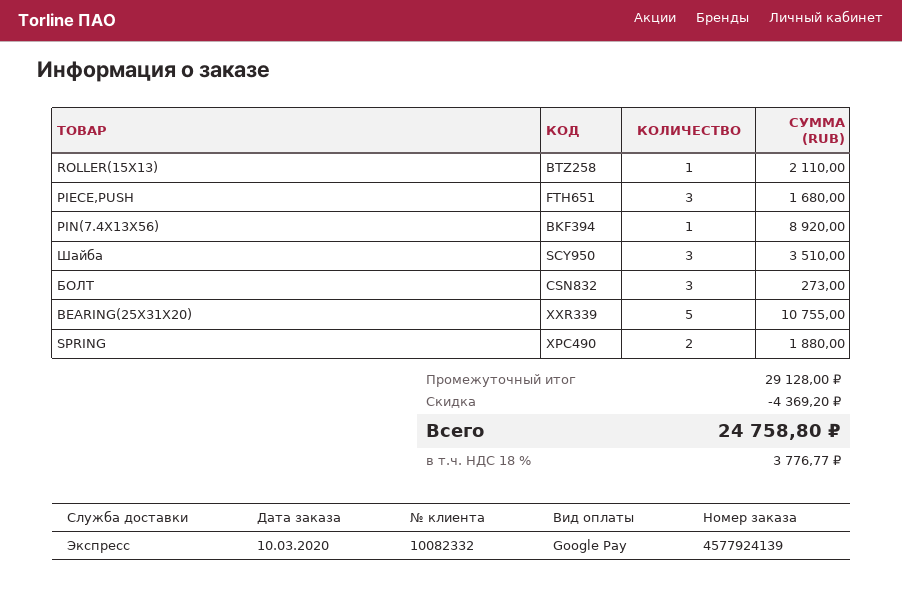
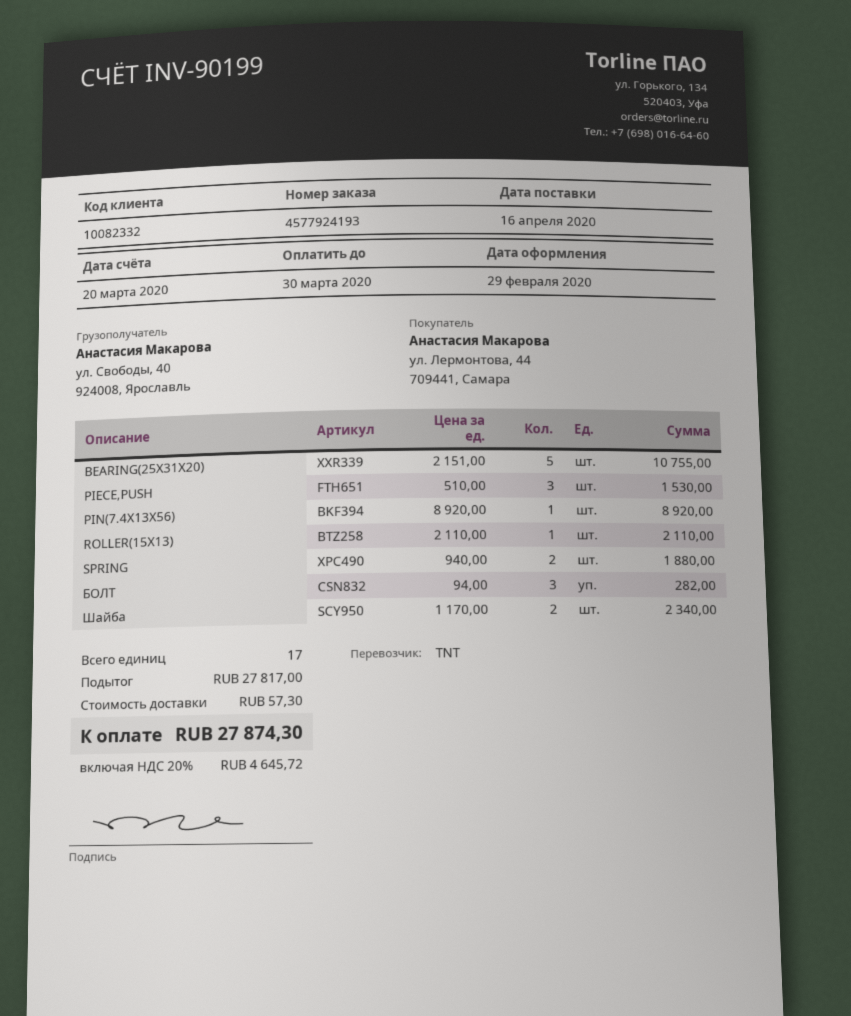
order number: 4577924139 -> 4577924193
order date: 2020-03-10 -> 2020-02-29
shipping method: express -> TNT
PIECE,PUSH: 3 for 1680.00 -> 3 for 1530.00
Шайба: 3 for 3510.00 -> 2 for 2340.00
БОЛТ: 3 for 273.00 -> 3 for 282.00
subtotal: 29128.00 -> 27817.00
discount: 4369.20 -> none
shipping: none -> 57.30
tax: 18% = 3776.77 -> 20% = 4645.72
total: 24758.80 -> 27874.30

